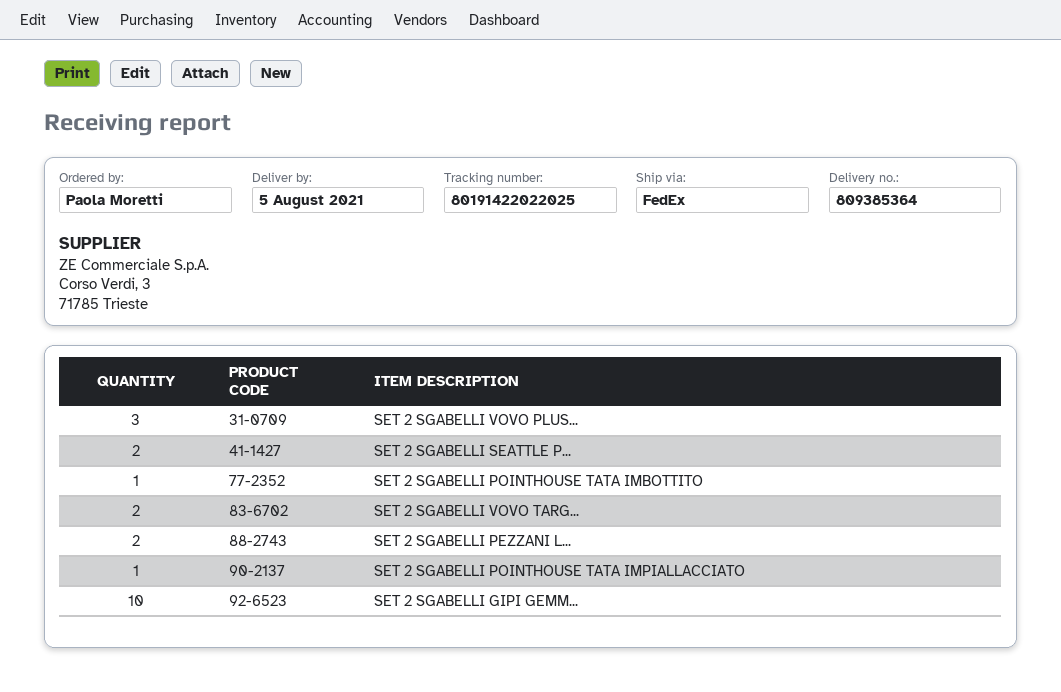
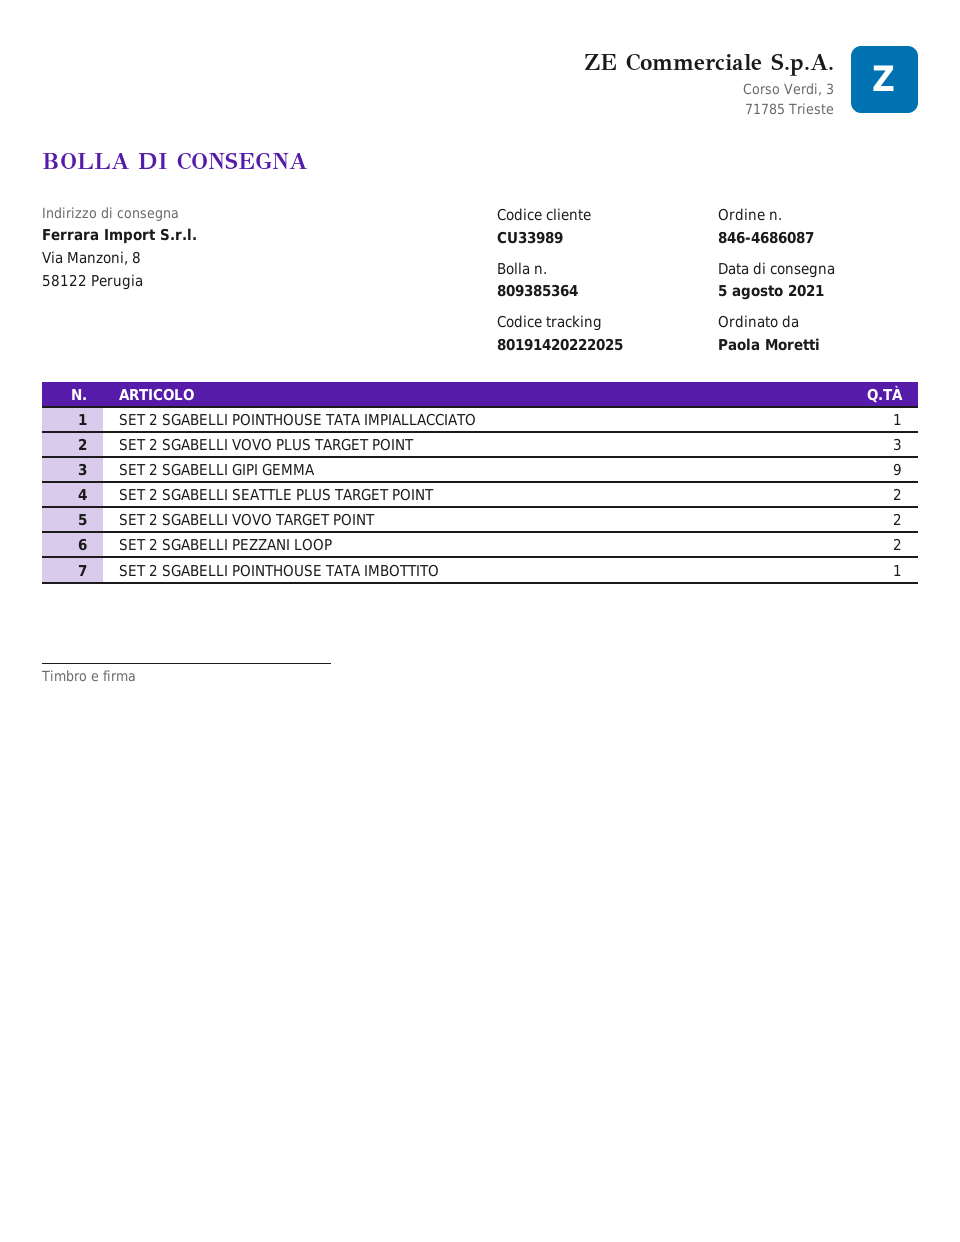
tracking number: 80191422022025 -> 80191420222025
SET 2 SGABELLI GIPI GEMM...: 10 -> 9

